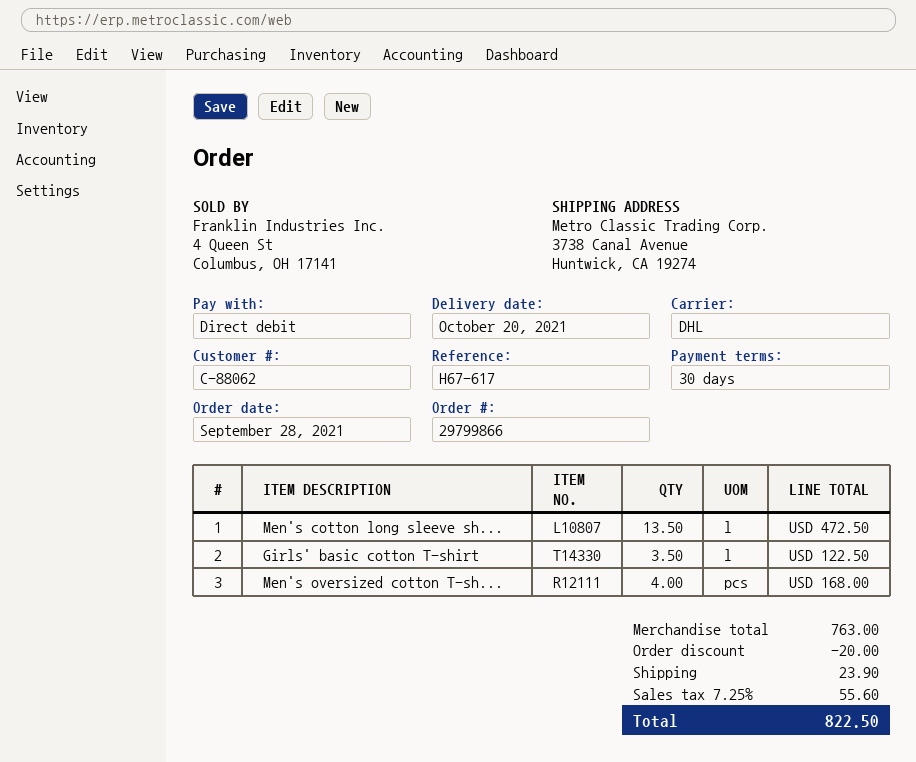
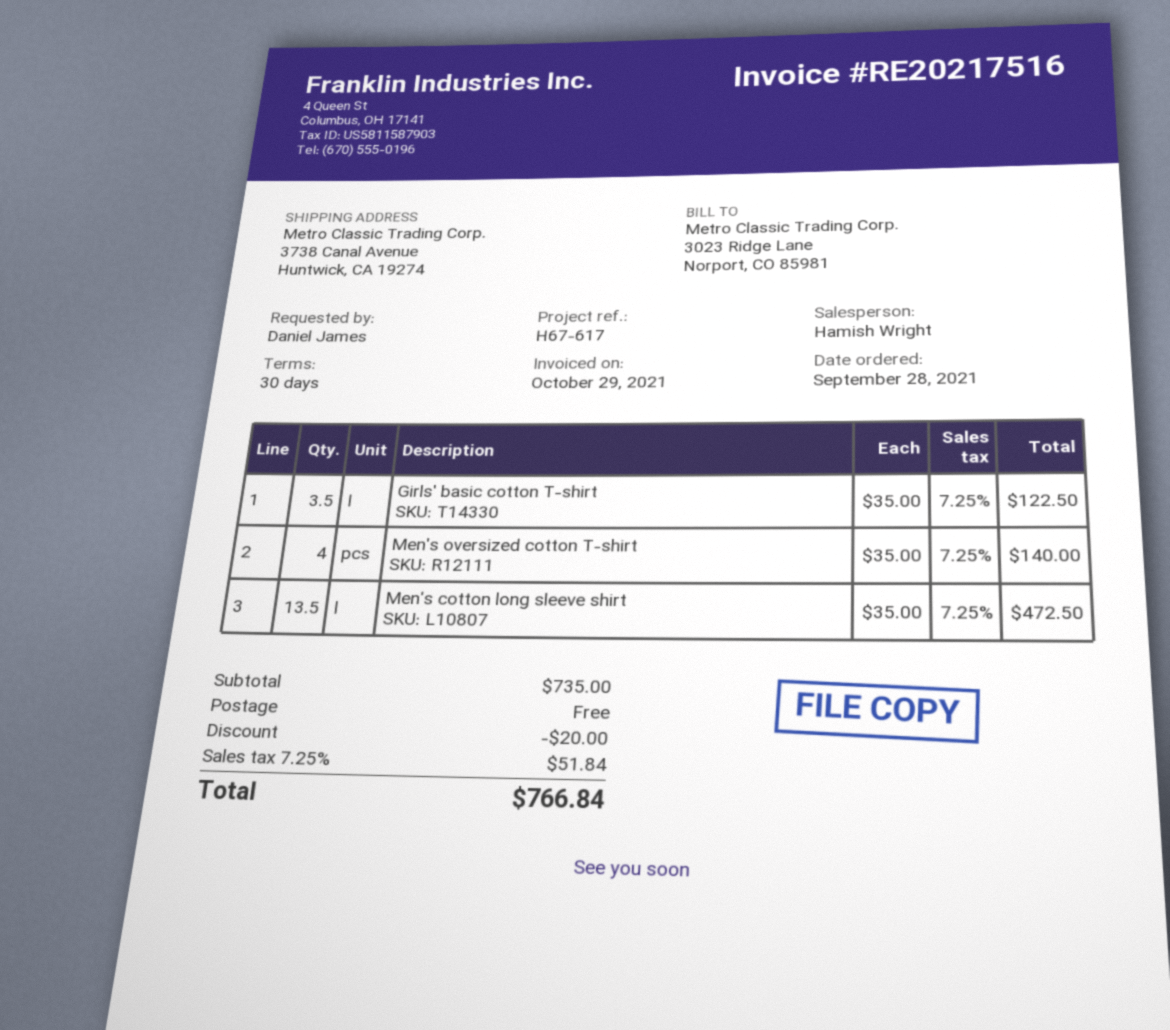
Men's oversized cotton T-sh...: 4 for 168.00 -> 4 for 140.00
subtotal: 763.00 -> 735.00
shipping: 23.90 -> 0.00
tax: 7.25% = 55.60 -> 7.25% = 51.84
total: 822.50 -> 766.84

